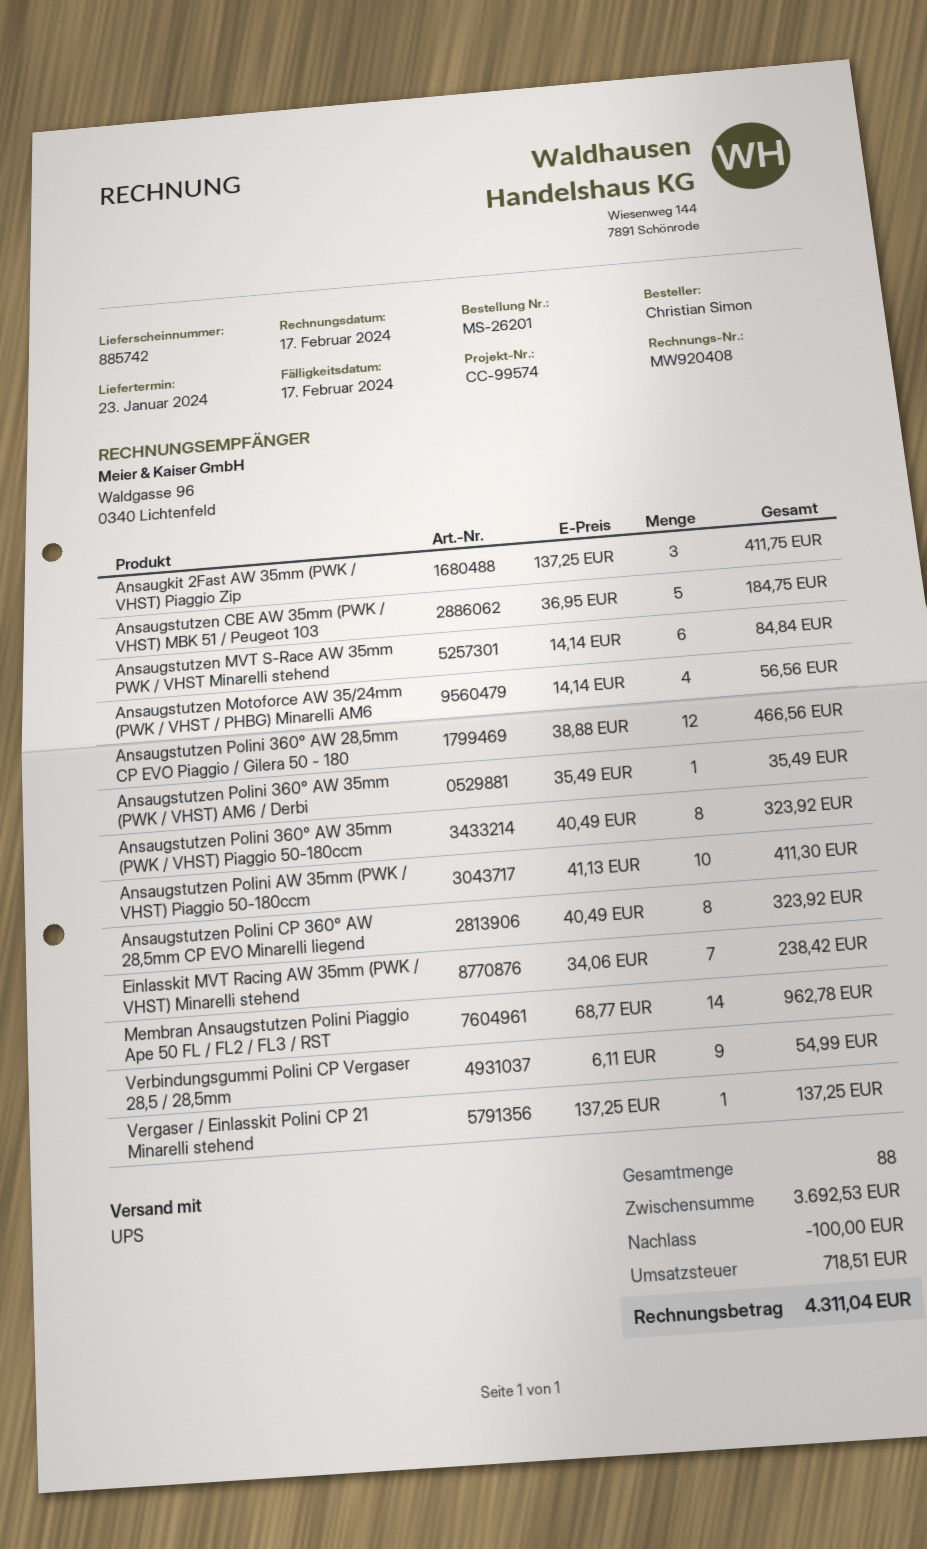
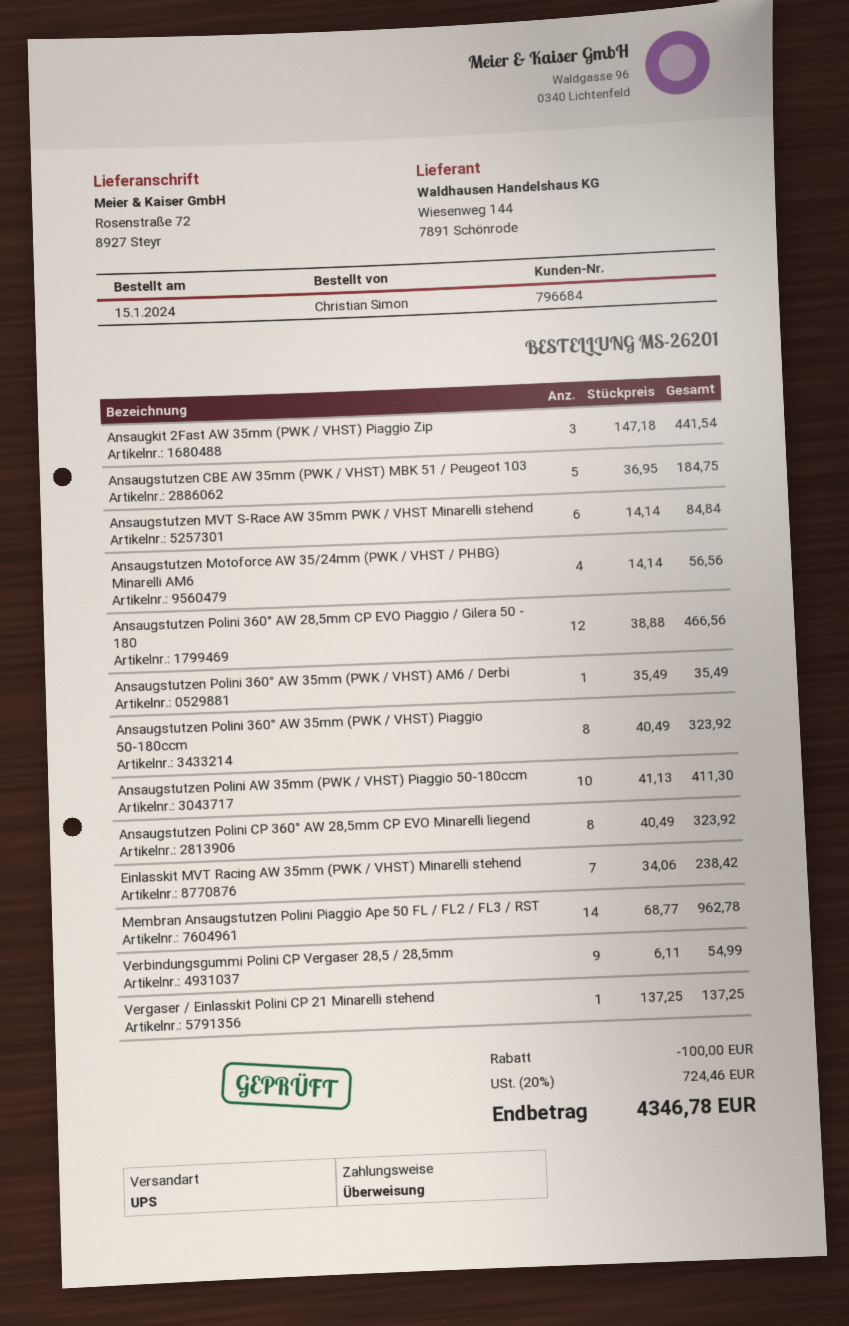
Ansaugkit 2Fast AW 35mm (PWK / VHST) Piaggio Zip: 3 x 137.25 = 411.75 -> 3 x 147.18 = 441.54
tax: 718.51 -> 724.46
total: 4311.04 -> 4346.78

